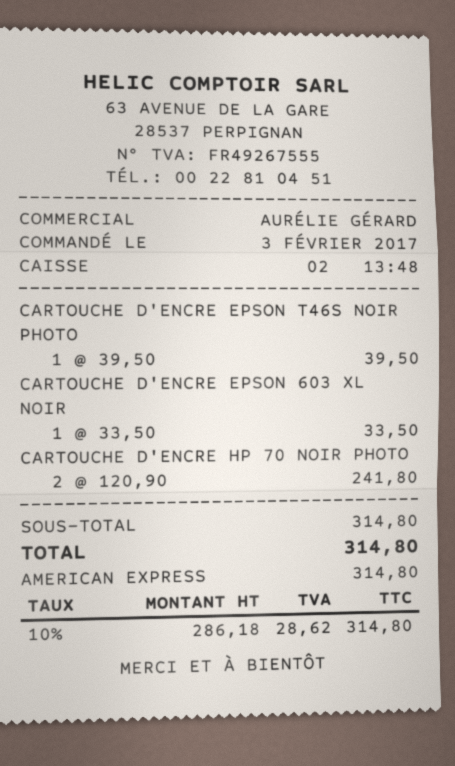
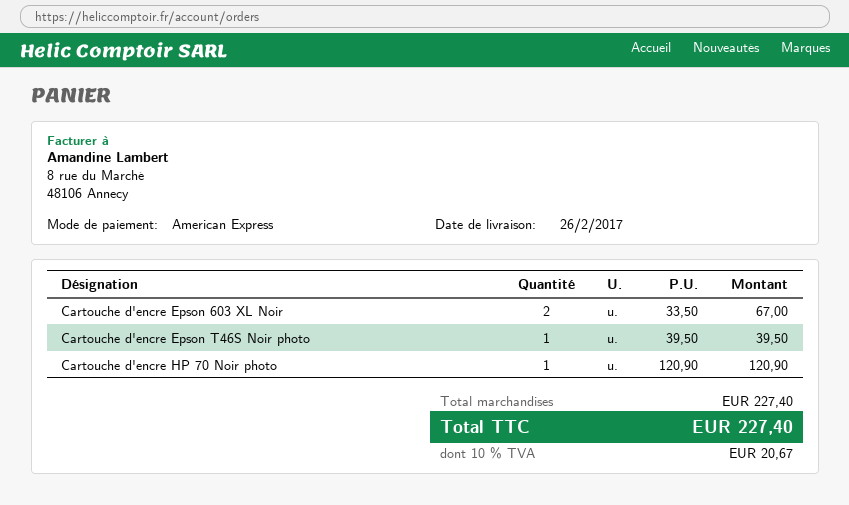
CARTOUCHE D'ENCRE EPSON 603 XL NOIR: 1 x 33.50 = 33.50 -> 2 x 33.50 = 67.00
CARTOUCHE D'ENCRE HP 70 NOIR PHOTO: 2 x 120.90 = 241.80 -> 1 x 120.90 = 120.90
subtotal: 314.80 -> 227.40
tax: 10% = 28.62 -> 10% = 20.67
total: 314.80 -> 227.40

